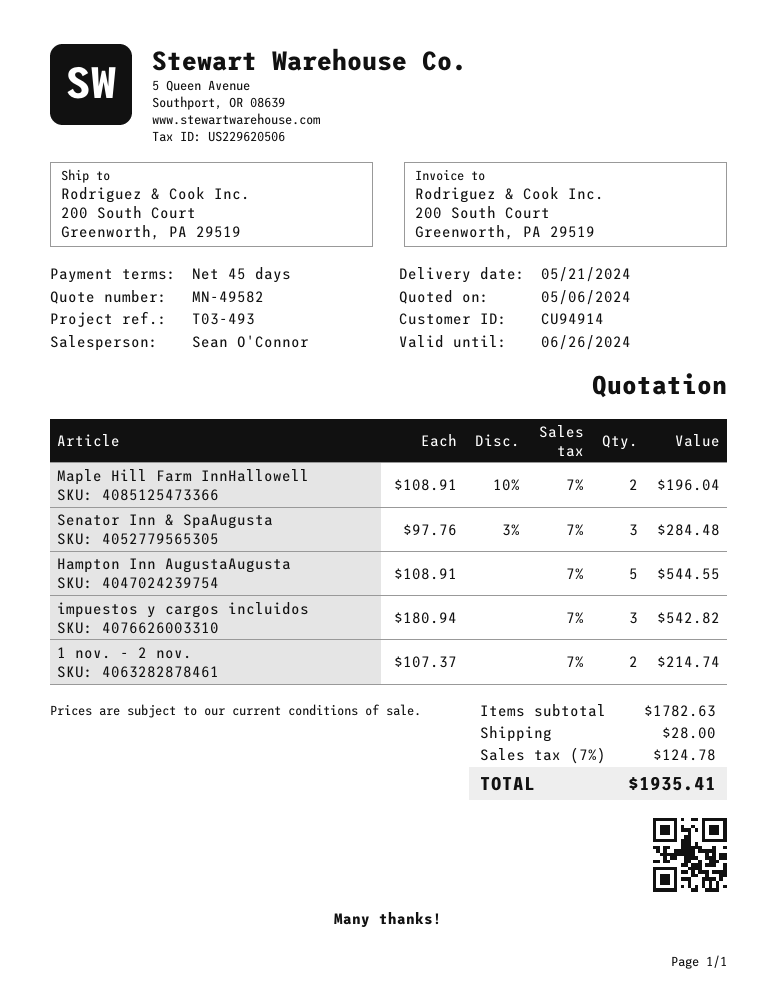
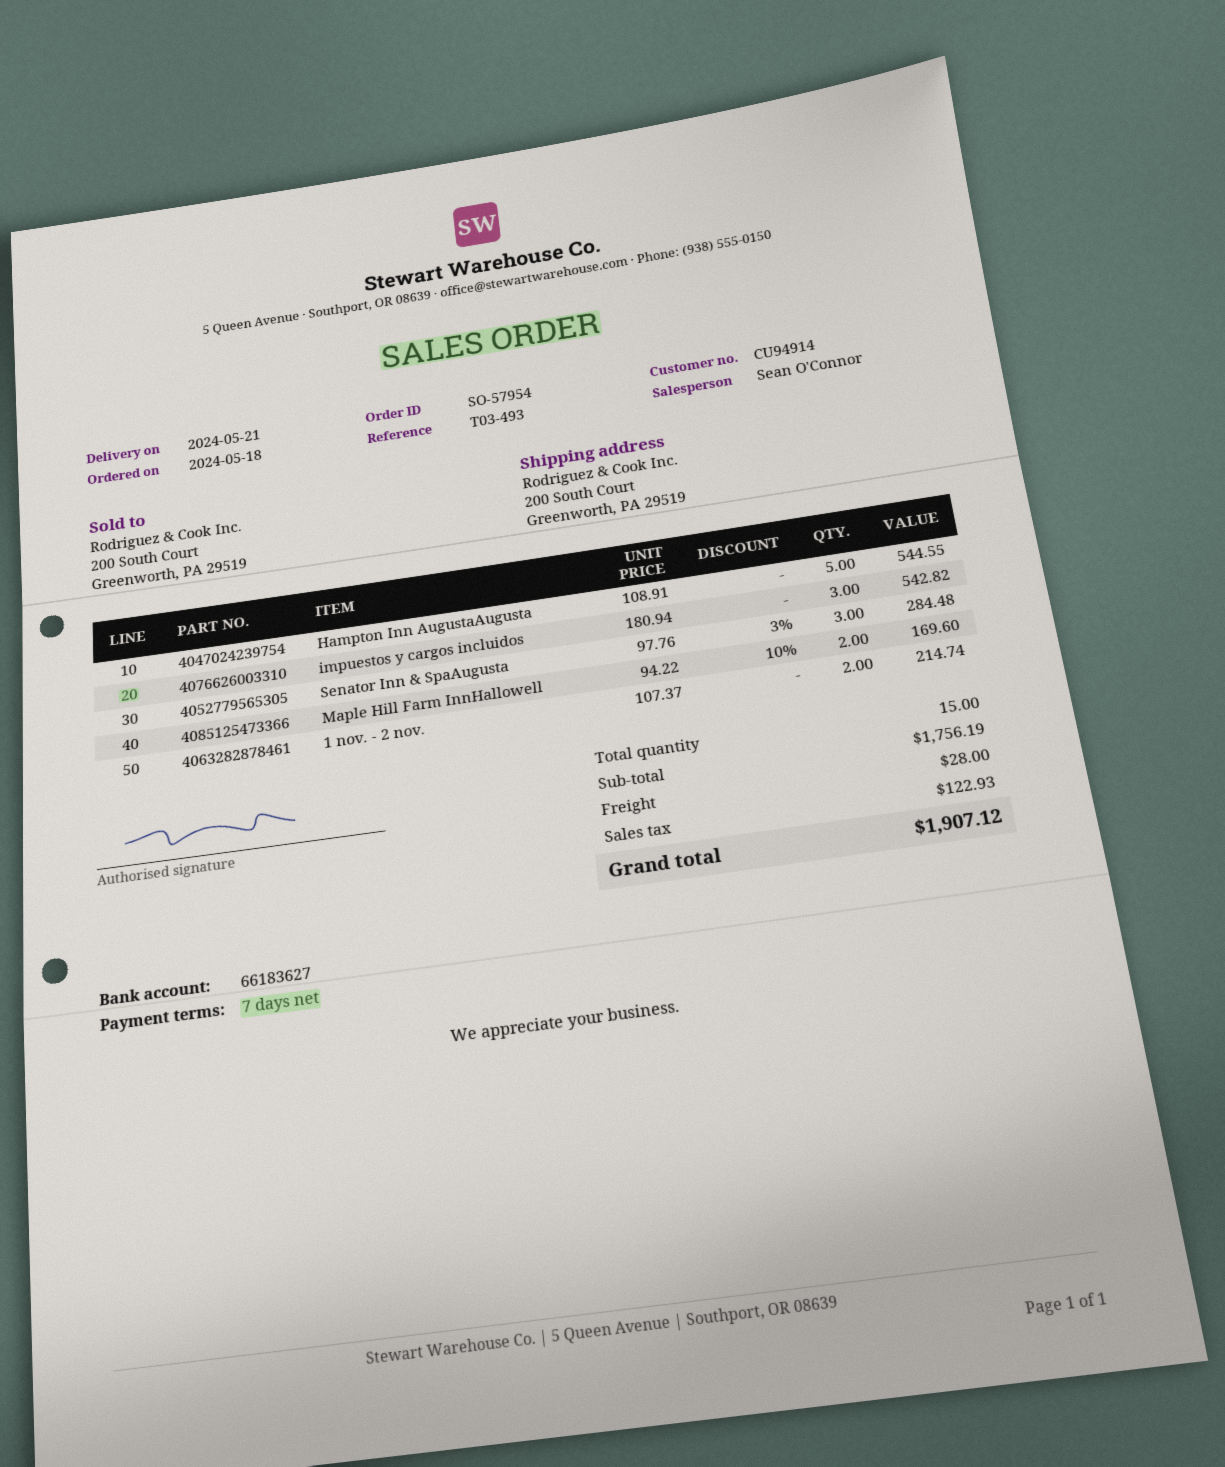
payment terms: 45 days -> 7 days
Maple Hill Farm InnHallowell: 2 x 108.91 - 10% = 196.04 -> 2 x 94.22 - 10% = 169.60
subtotal: 1782.63 -> 1756.19
tax: 124.78 -> 122.93
total: 1935.41 -> 1907.12

